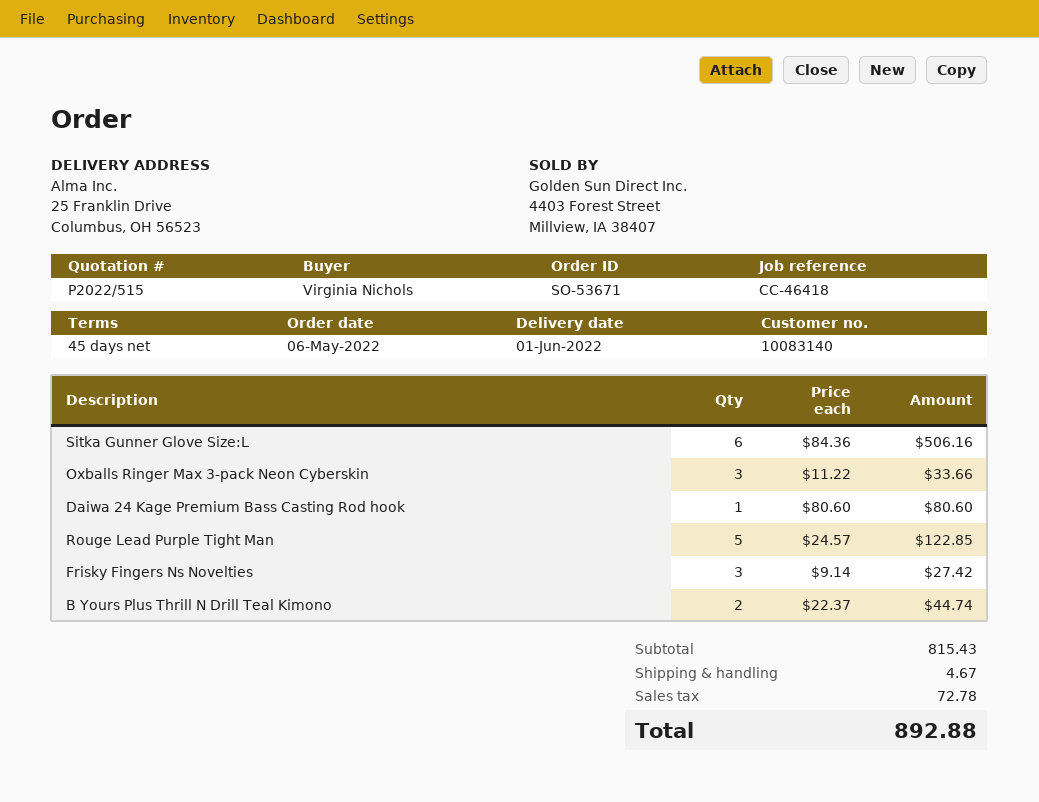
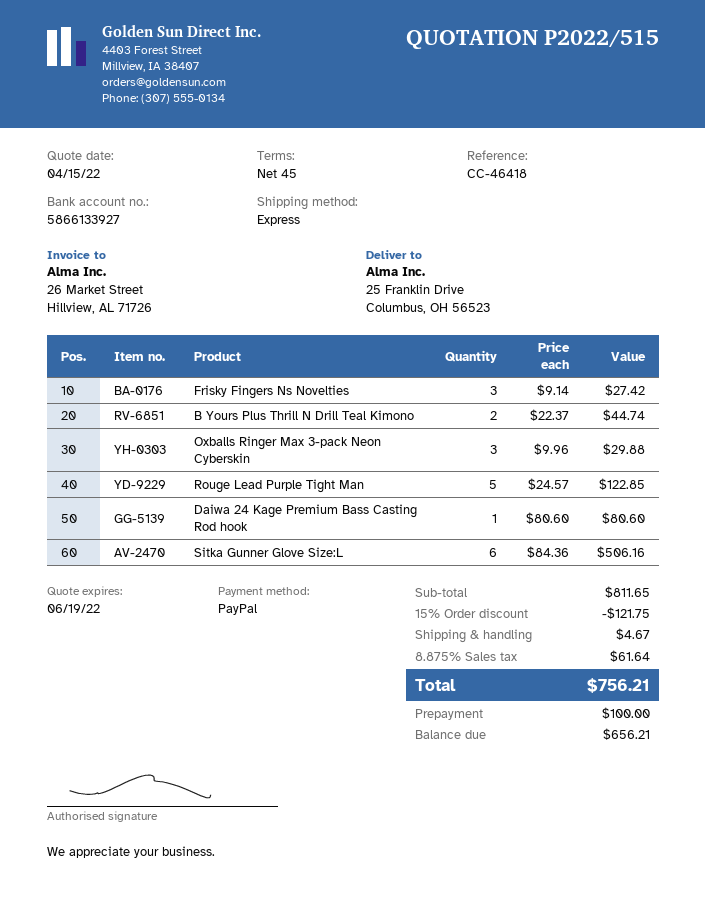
Oxballs Ringer Max 3-pack Neon Cyberskin: 3 x 11.22 = 33.66 -> 3 x 9.96 = 29.88
subtotal: 815.43 -> 811.65
discount: none -> 15% = 121.75
tax: 72.78 -> 61.64
total: 892.88 -> 756.21

